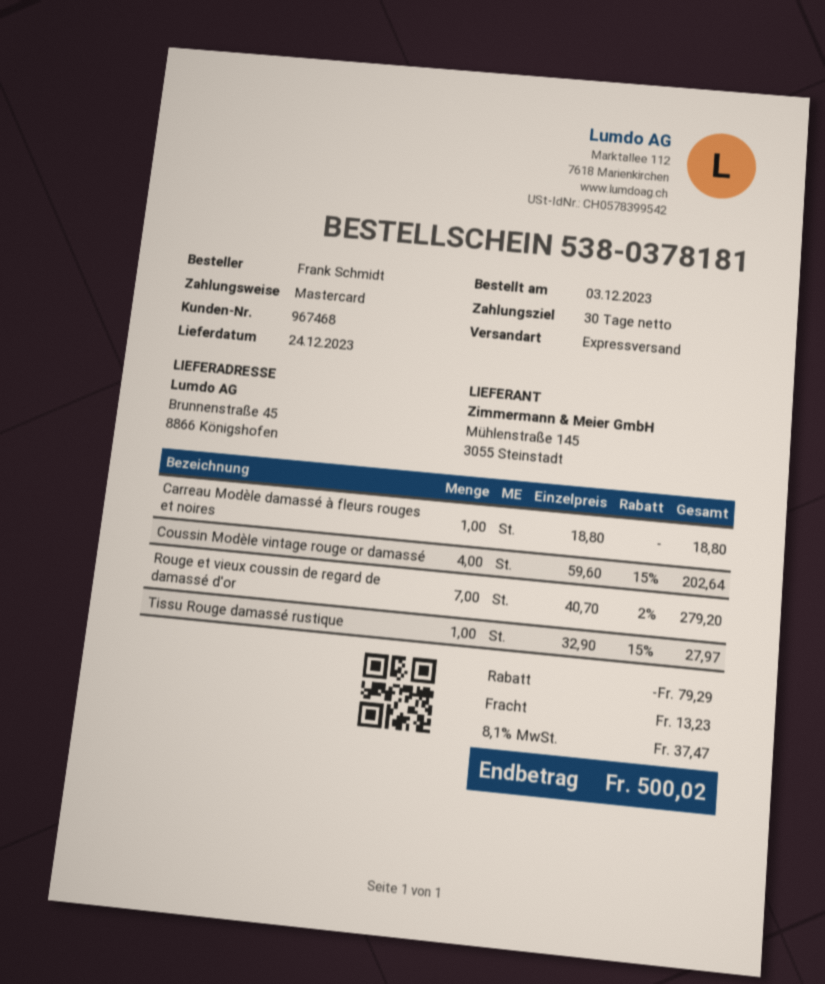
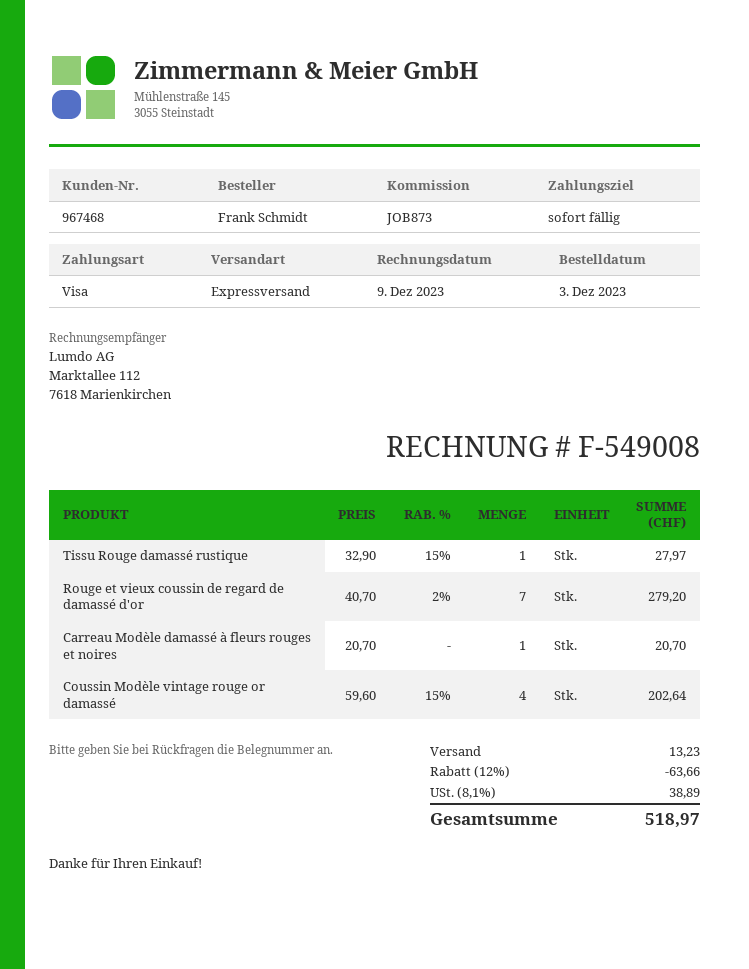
payment terms: 30 days -> on receipt
payment method: Mastercard -> Visa
Carreau Modèle damassé à fleurs rouges et noires: 1 x 18.80 = 18.80 -> 1 x 20.70 = 20.70
discount: 79.29 -> 63.66
tax: 8.1% = 37.47 -> 8.1% = 38.89
total: 500.02 -> 518.97

